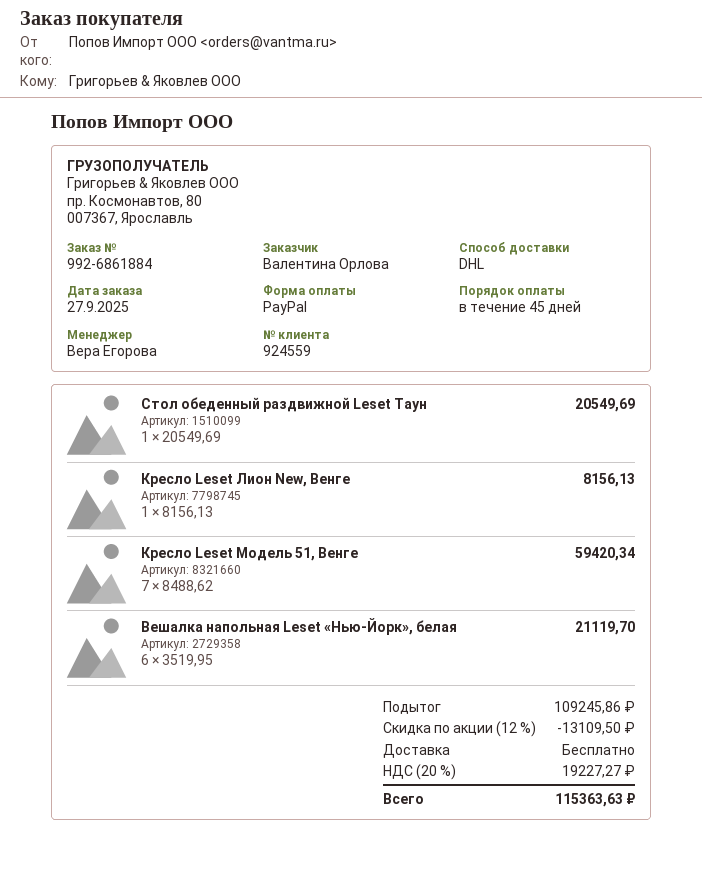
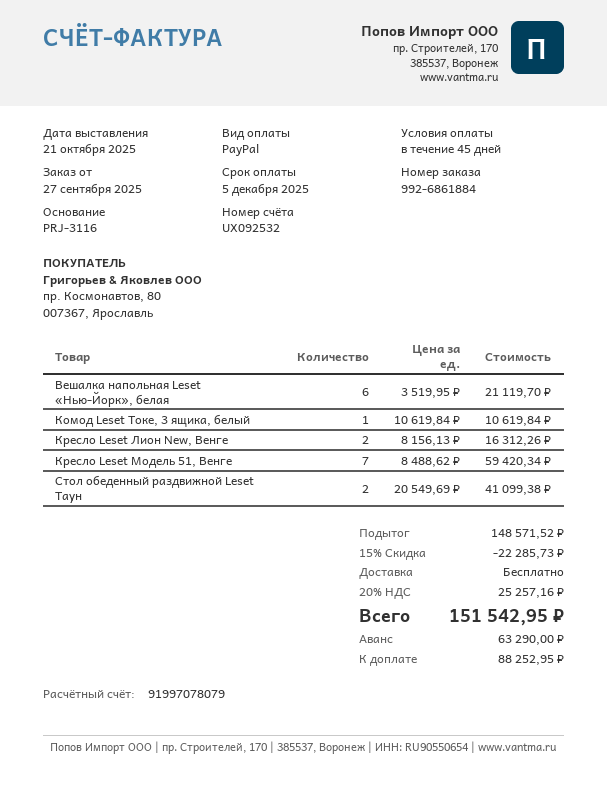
Стол обеденный раздвижной Leset Таун: 1 x 20549.69 = 20549.69 -> 2 x 20549.69 = 41099.38
Кресло Leset Лион New, Венге: 1 x 8156.13 = 8156.13 -> 2 x 8156.13 = 16312.26
Комод Leset Токе, 3 ящика, белый: none -> 1 x 10619.84 = 10619.84
subtotal: 109245.86 -> 148571.52
discount: 12% = 13109.50 -> 15% = 22285.73
tax: 20% = 19227.27 -> 20% = 25257.16
total: 115363.63 -> 151542.95

